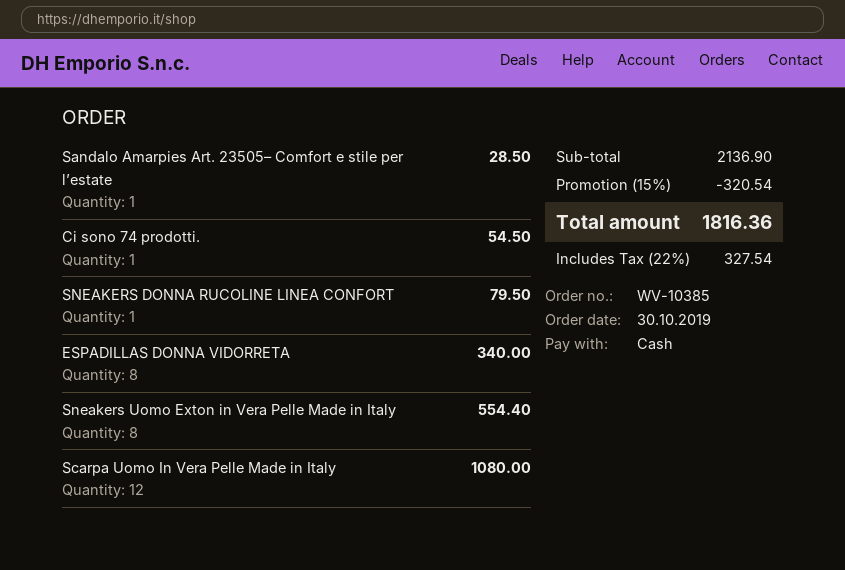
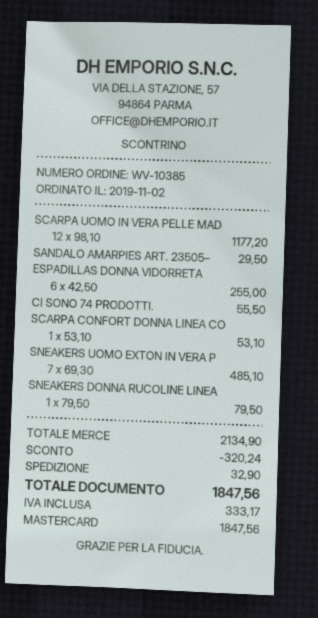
order date: 2019-10-30 -> 2019-11-02
payment method: cash -> Mastercard
Sandalo Amarpies Art. 23505– Comfort e stile per l’estate: 1 for 28.50 -> 1 for 29.50
Ci sono 74 prodotti.: 1 for 54.50 -> 1 for 55.50
ESPADILLAS DONNA VIDORRETA: 8 for 340.00 -> 6 for 255.00
Sneakers Uomo Exton in Vera Pelle Made in Italy: 8 for 554.40 -> 7 for 485.10
Scarpa Uomo In Vera Pelle Made in Italy: 12 for 1080.00 -> 12 for 1177.20
SCARPA CONFORT DONNA LINEA CO: none -> 1 for 53.10
subtotal: 2136.90 -> 2134.90
discount: 320.54 -> 320.24
shipping: none -> 32.90
tax: 327.54 -> 333.17
total: 1816.36 -> 1847.56

